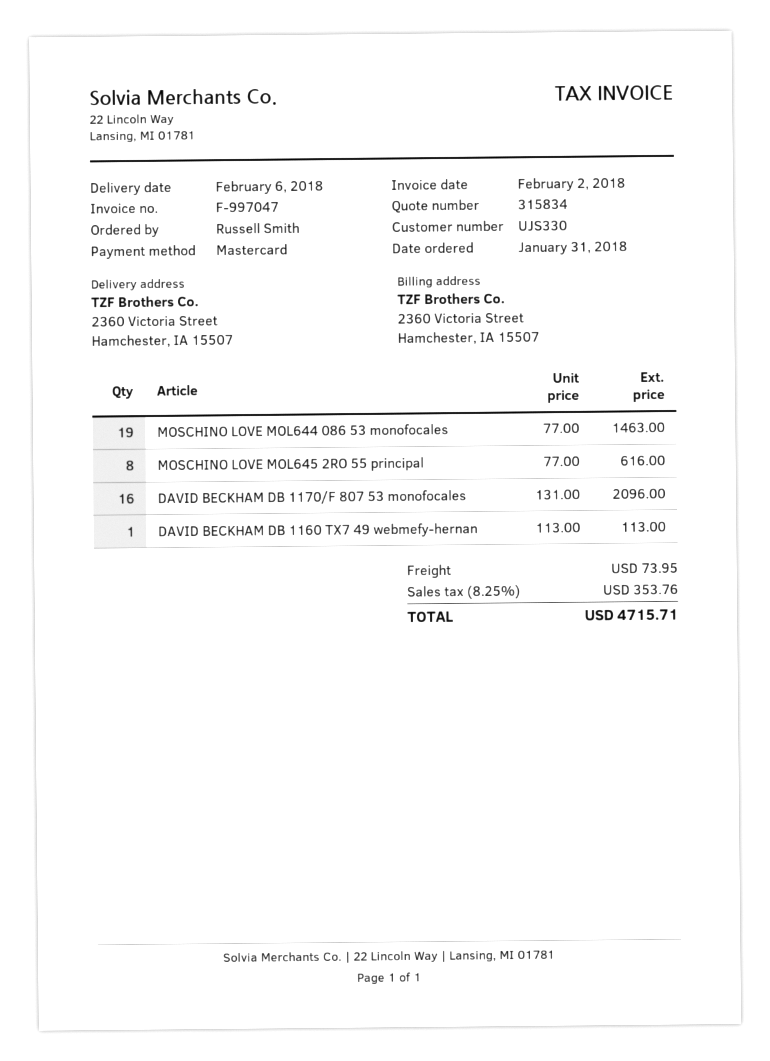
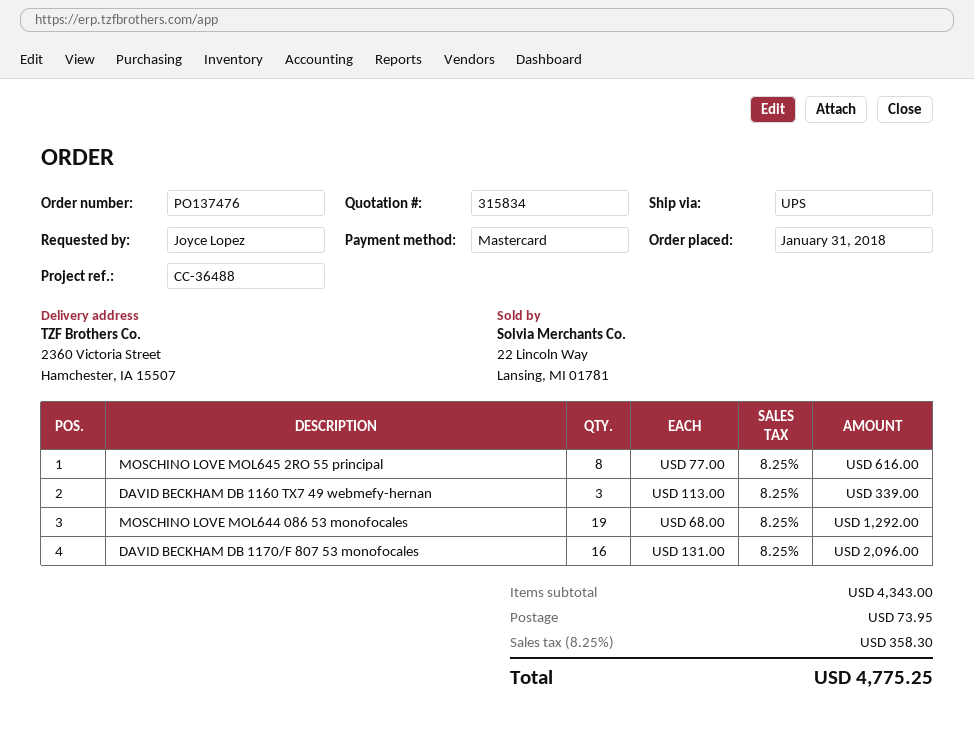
ordered by: Russell Smith -> Joyce Lopez
MOSCHINO LOVE MOL644 086 53 monofocales: 19 x 77.00 = 1463.00 -> 19 x 68.00 = 1292.00
DAVID BECKHAM DB 1160 TX7 49 webmefy-hernan: 1 x 113.00 = 113.00 -> 3 x 113.00 = 339.00
tax: 8.25% = 353.76 -> 8.25% = 358.30
total: 4715.71 -> 4775.25

